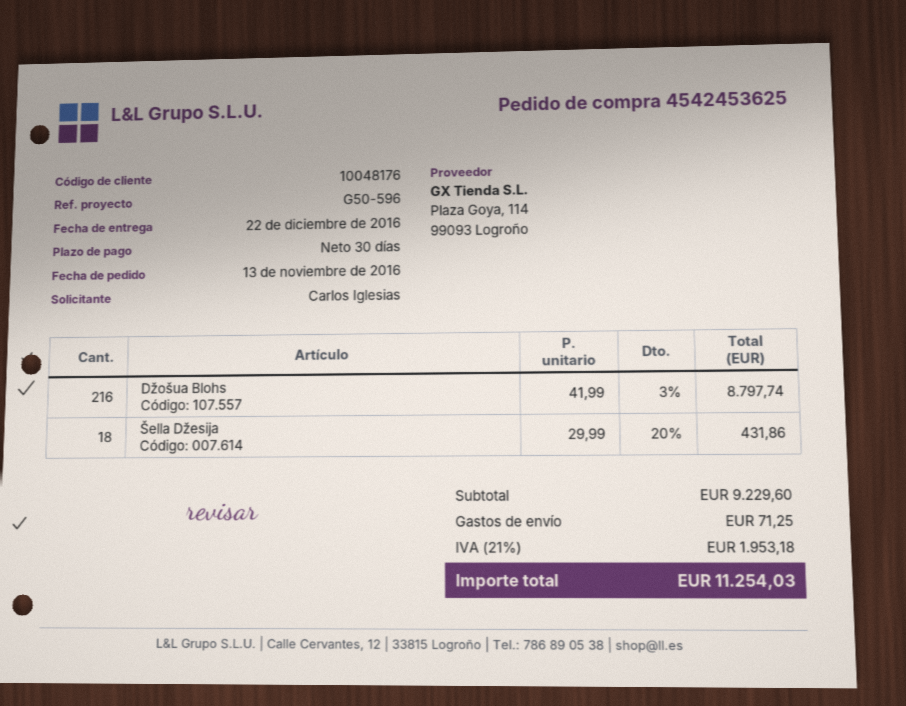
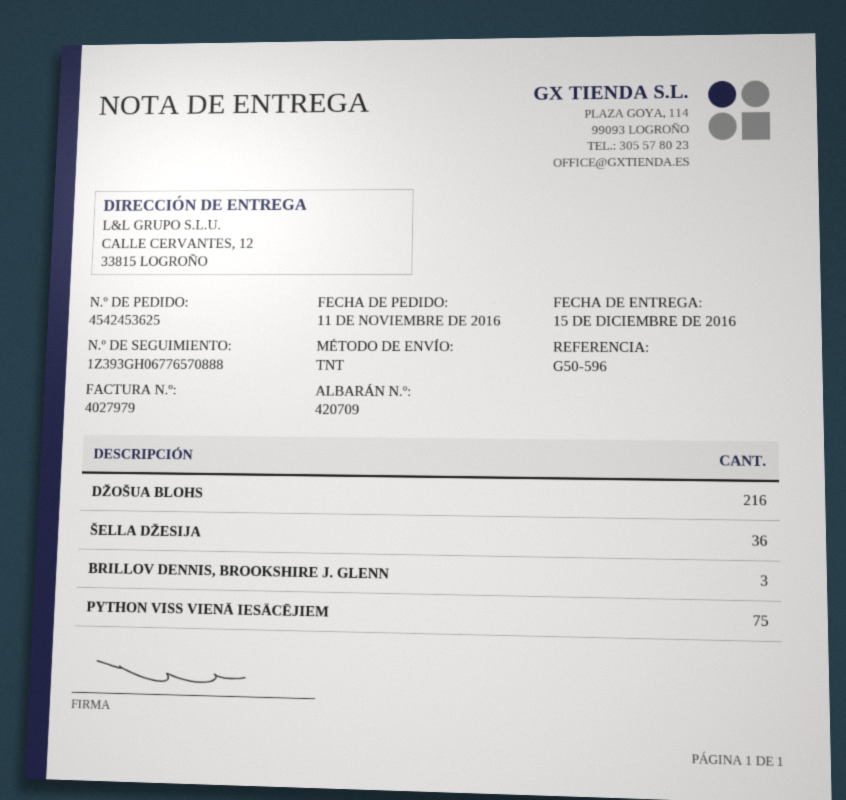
order date: 2016-11-13 -> 2016-11-11
delivery date: 2016-12-22 -> 2016-12-15
Šella Džesija: 18 -> 36
BRILLOV DENNIS, BROOKSHIRE J. GLENN: none -> 3
PYTHON VISS VIENĀ IESĀCĒJIEM: none -> 75

